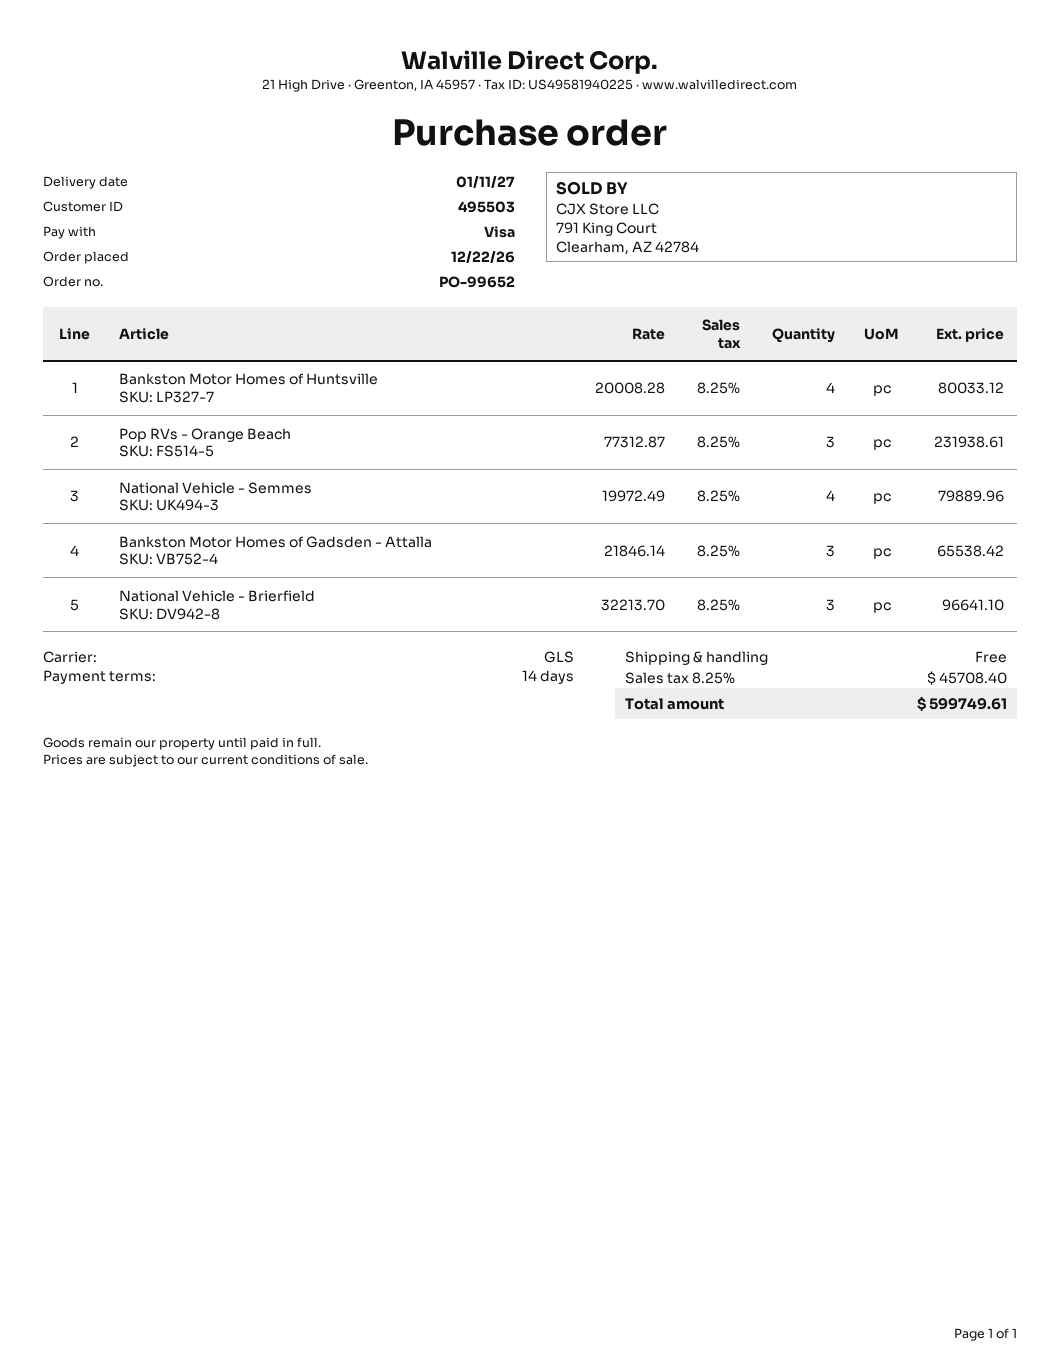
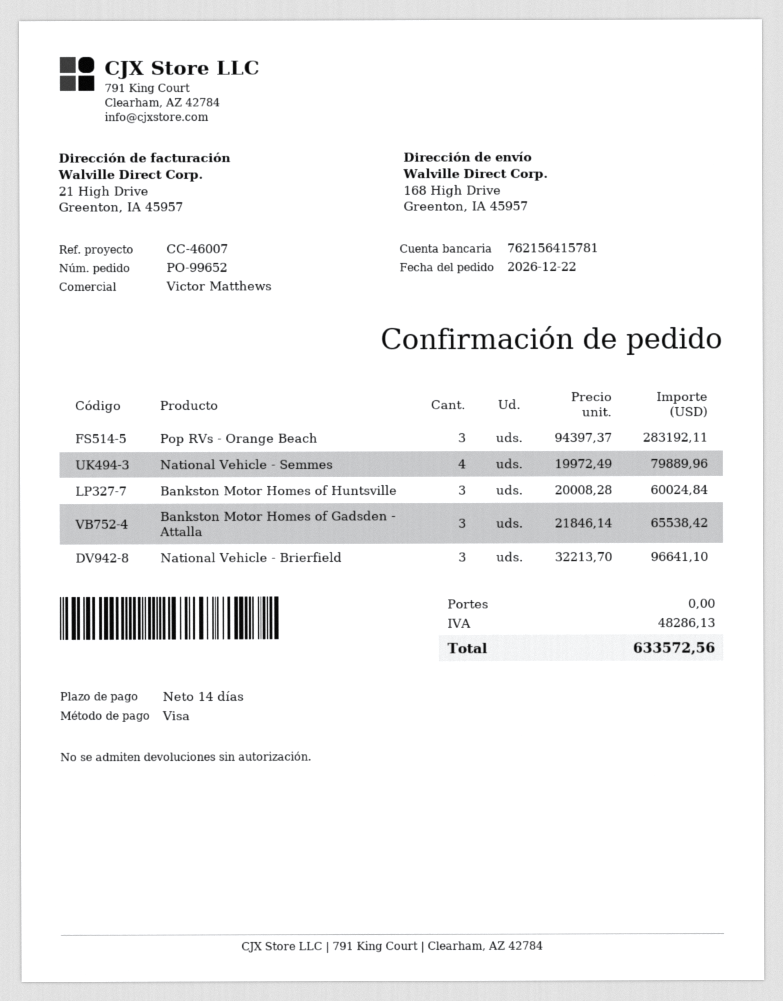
Bankston Motor Homes of Huntsville: 4 x 20008.28 = 80033.12 -> 3 x 20008.28 = 60024.84
Pop RVs - Orange Beach: 3 x 77312.87 = 231938.61 -> 3 x 94397.37 = 283192.11
tax: 45708.40 -> 48286.13
total: 599749.61 -> 633572.56

